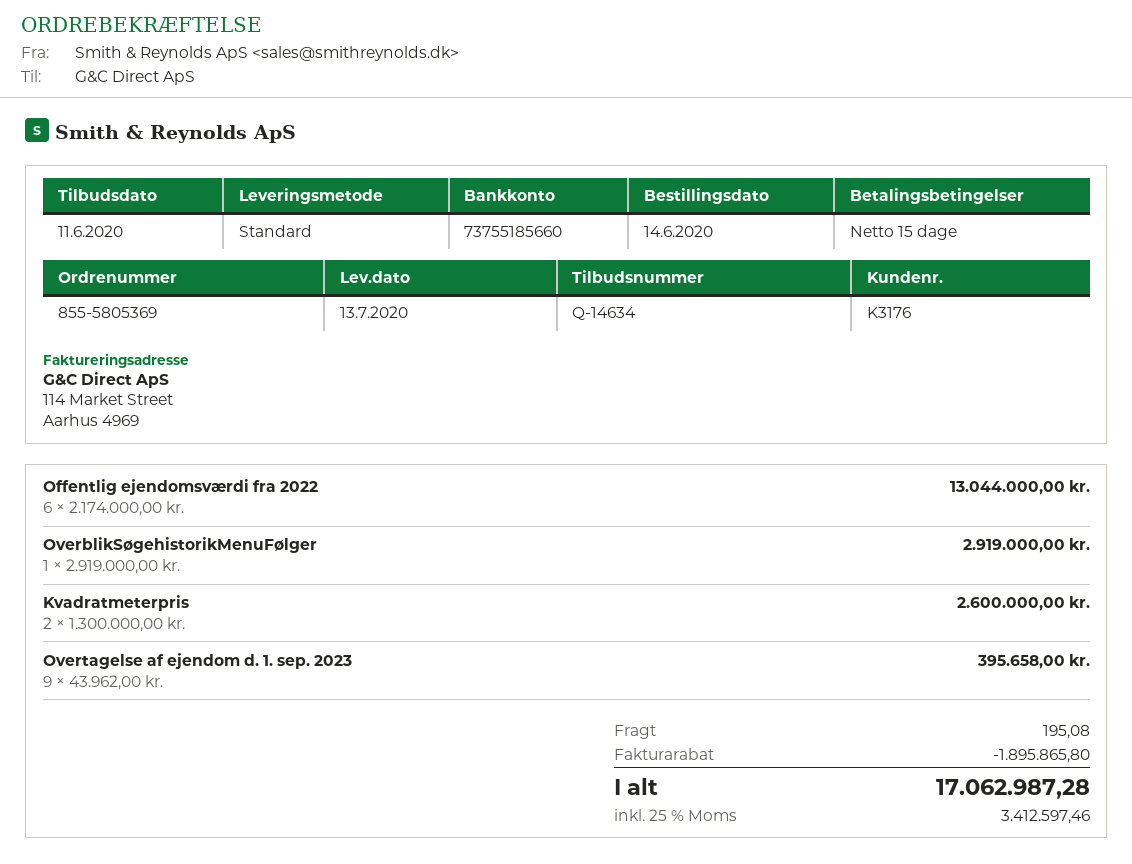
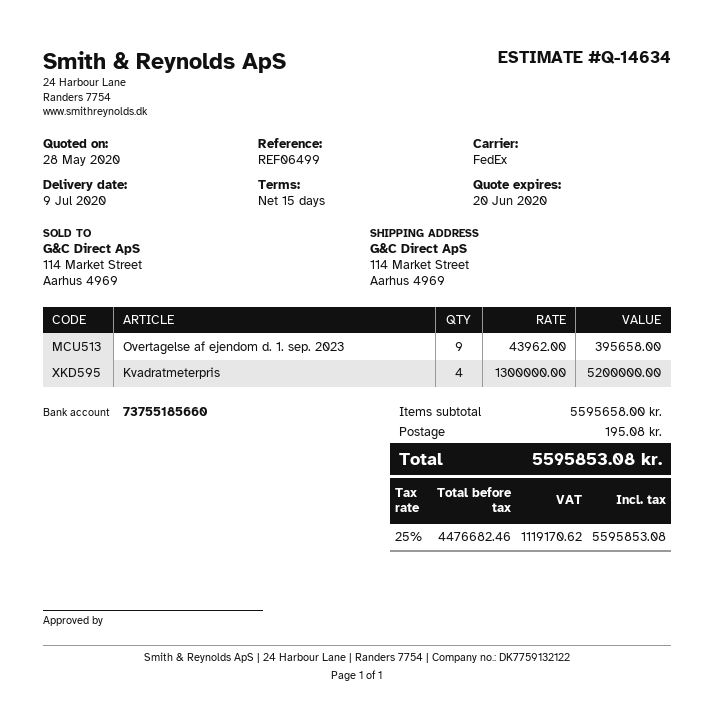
quote date: 2020-06-11 -> 2020-05-28
delivery date: 2020-07-13 -> 2020-07-09
shipping method: standard -> FedEx
Offentlig ejendomsværdi fra 2022: 6 x 2174000.00 = 13044000.00 -> none
OverblikSøgehistorikMenuFølger: 1 x 2919000.00 = 2919000.00 -> none
Kvadratmeterpris: 2 x 1300000.00 = 2600000.00 -> 4 x 1300000.00 = 5200000.00
discount: 1895865.80 -> none
tax: 25% = 3412597.46 -> 25% = 1119170.62
total: 17062987.28 -> 5595853.08

